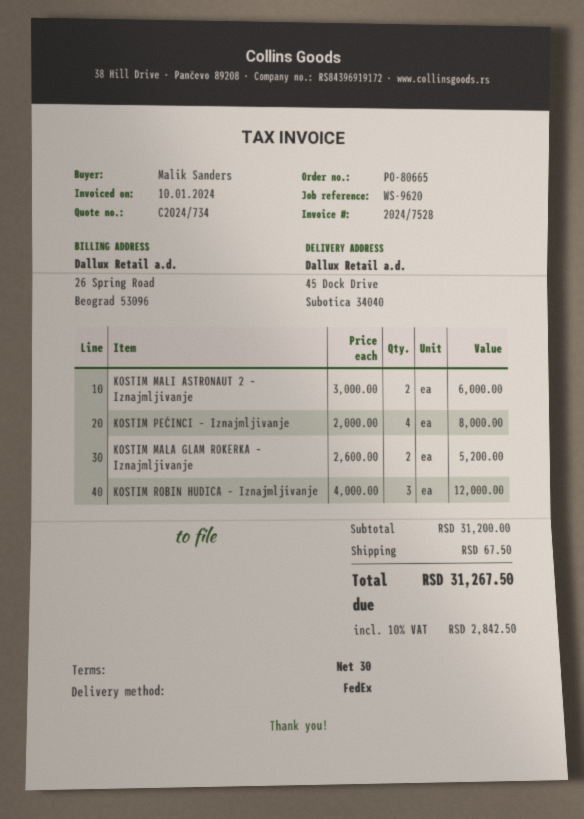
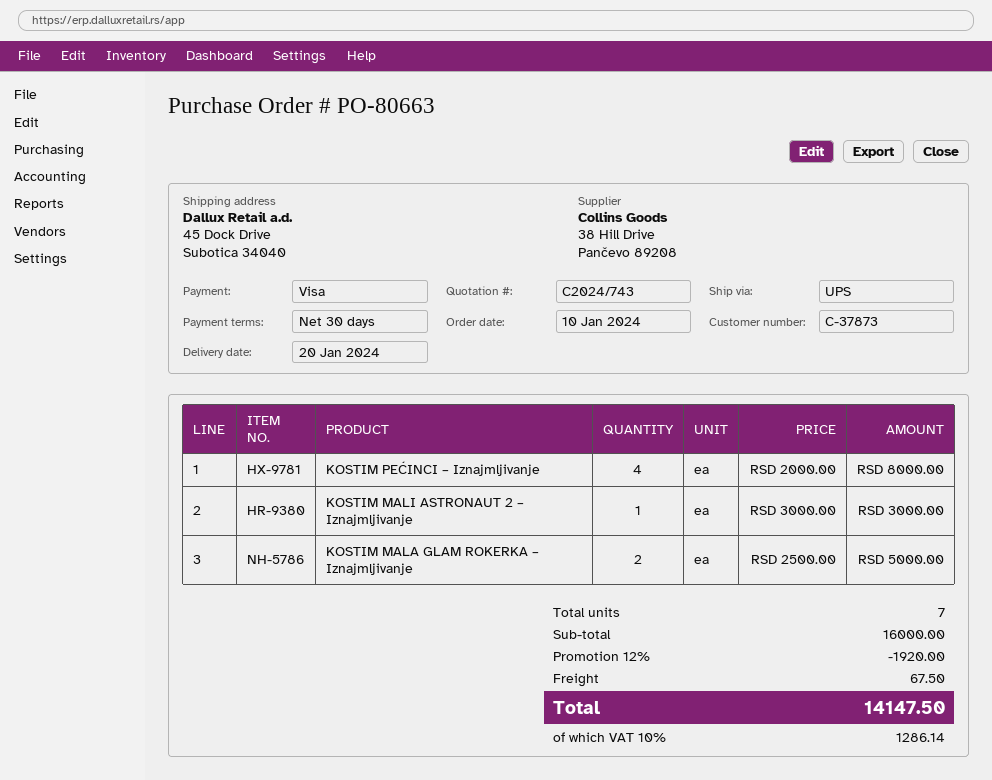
quote number: C2024/734 -> C2024/743
order number: PO-80665 -> PO-80663
shipping method: FedEx -> UPS
KOSTIM MALI ASTRONAUT 2 – Iznajmljivanje: 2 x 3000.00 = 6000.00 -> 1 x 3000.00 = 3000.00
KOSTIM MALA GLAM ROKERKA – Iznajmljivanje: 2 x 2600.00 = 5200.00 -> 2 x 2500.00 = 5000.00
KOSTIM ROBIN HUDICA – Iznajmljivanje: 3 x 4000.00 = 12000.00 -> none
subtotal: 31200.00 -> 16000.00
discount: none -> 12% = 1920.00
tax: 10% = 2842.50 -> 10% = 1286.14
total: 31267.50 -> 14147.50

